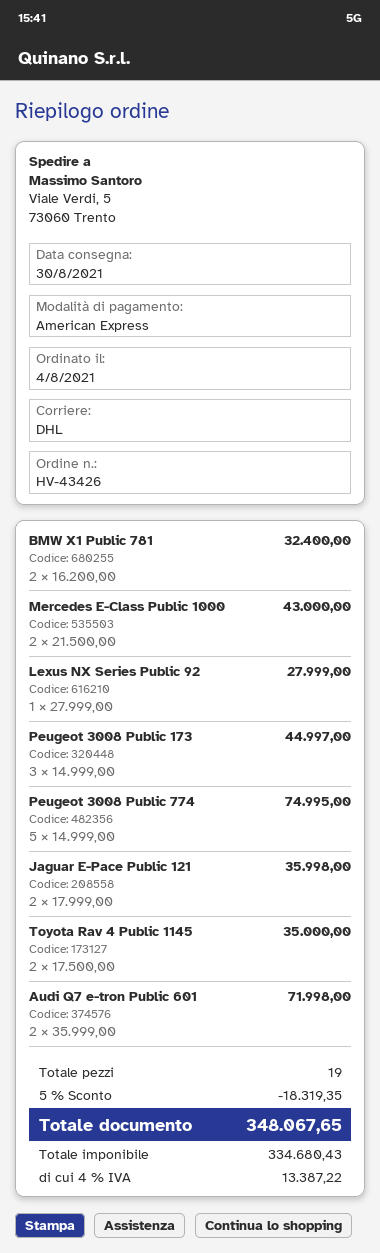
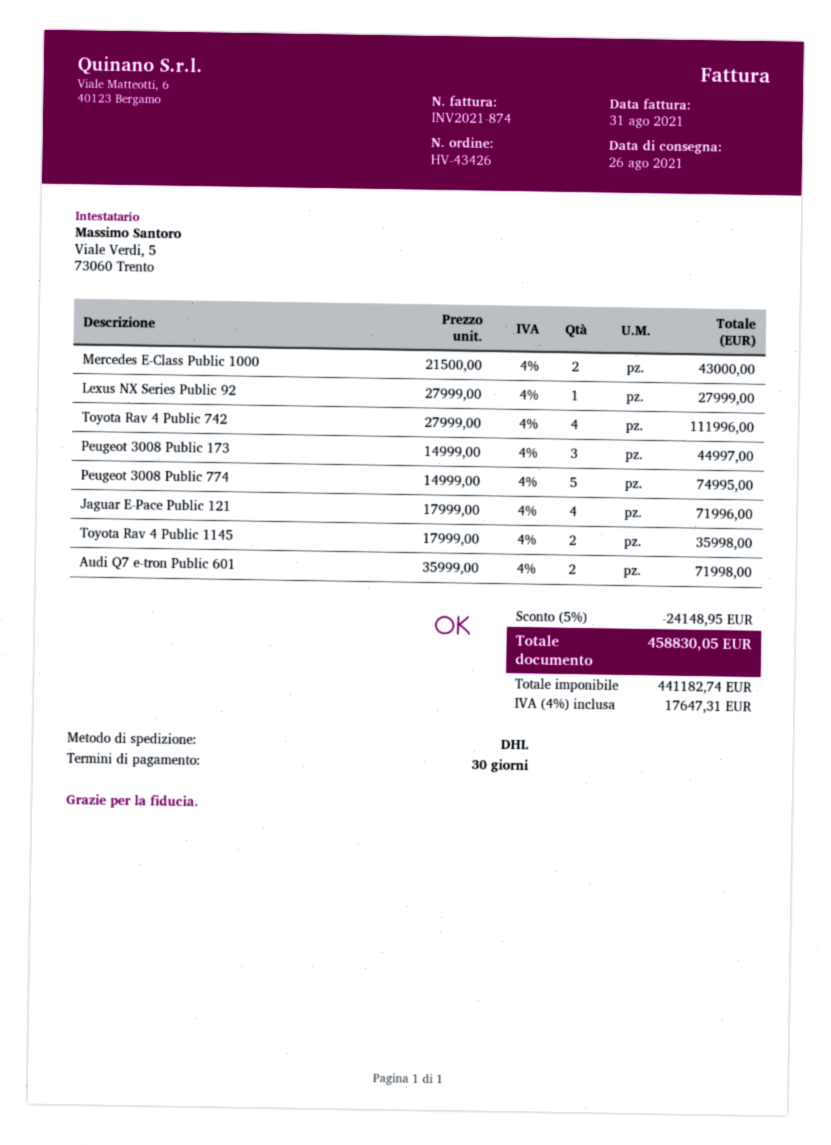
delivery date: 2021-08-30 -> 2021-08-26
BMW X1 Public 781: 2 x 16200.00 = 32400.00 -> none
Jaguar E-Pace Public 121: 2 x 17999.00 = 35998.00 -> 4 x 17999.00 = 71996.00
Toyota Rav 4 Public 1145: 2 x 17500.00 = 35000.00 -> 2 x 17999.00 = 35998.00
Toyota Rav 4 Public 742: none -> 4 x 27999.00 = 111996.00
discount: 5% = 18319.35 -> 5% = 24148.95
net: 334680.43 -> 441182.74
tax: 4% = 13387.22 -> 4% = 17647.31
total: 348067.65 -> 458830.05

